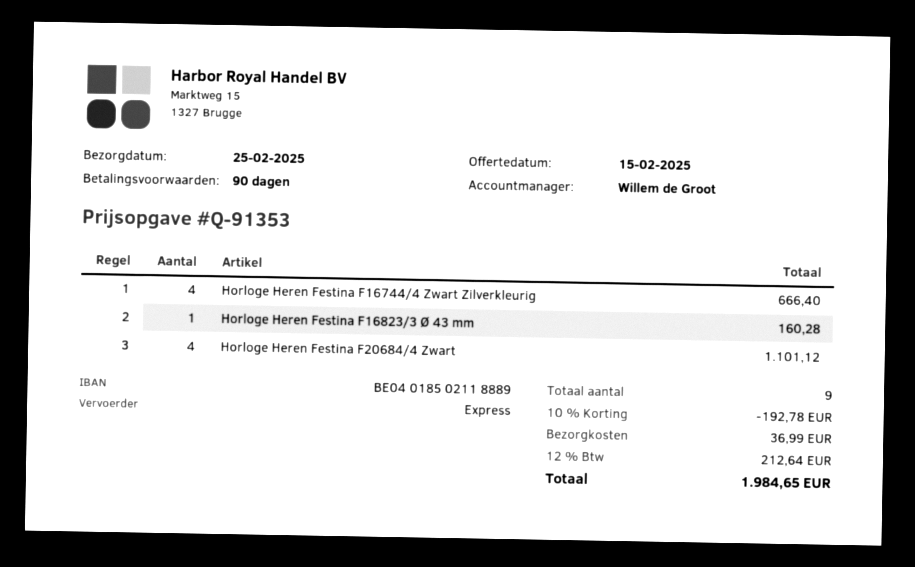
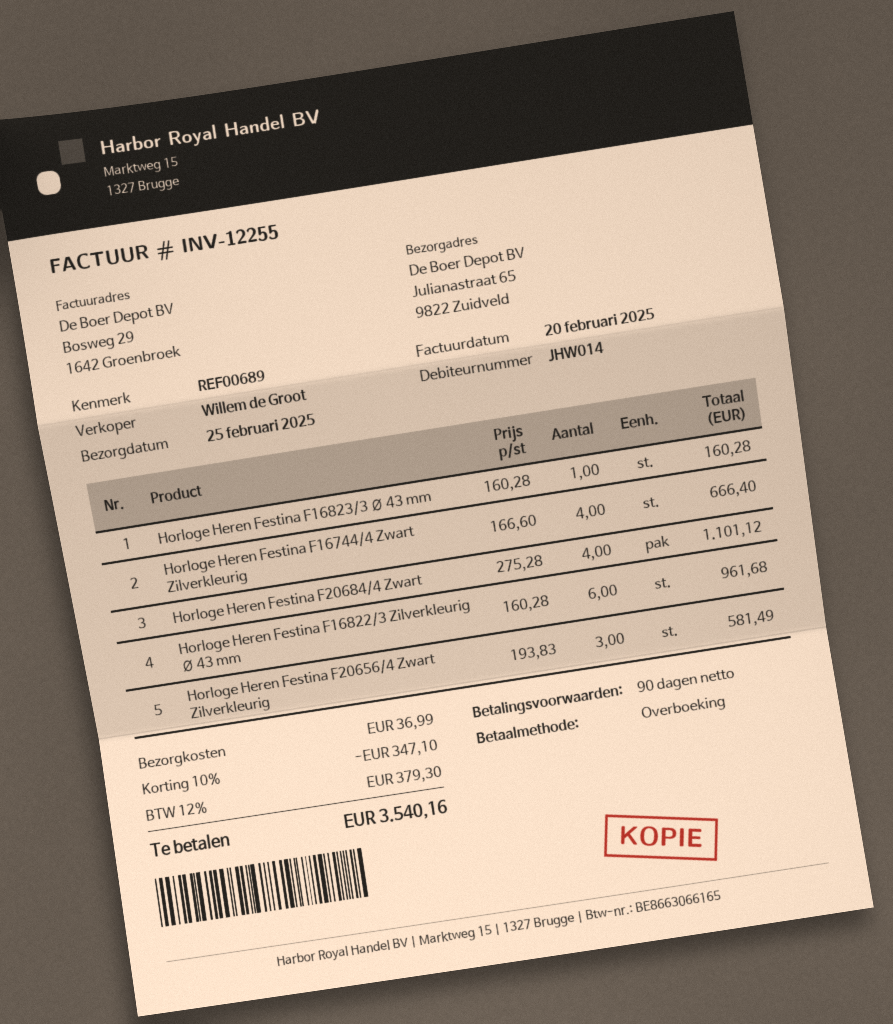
Horloge Heren Festina F16822/3 Zilverkleurig Ø 43 mm: none -> 6 for 961.68
Horloge Heren Festina F20656/4 Zwart Zilverkleurig: none -> 3 for 581.49
discount: 10% = 192.78 -> 10% = 347.10
tax: 12% = 212.64 -> 12% = 379.30
total: 1984.65 -> 3540.16

